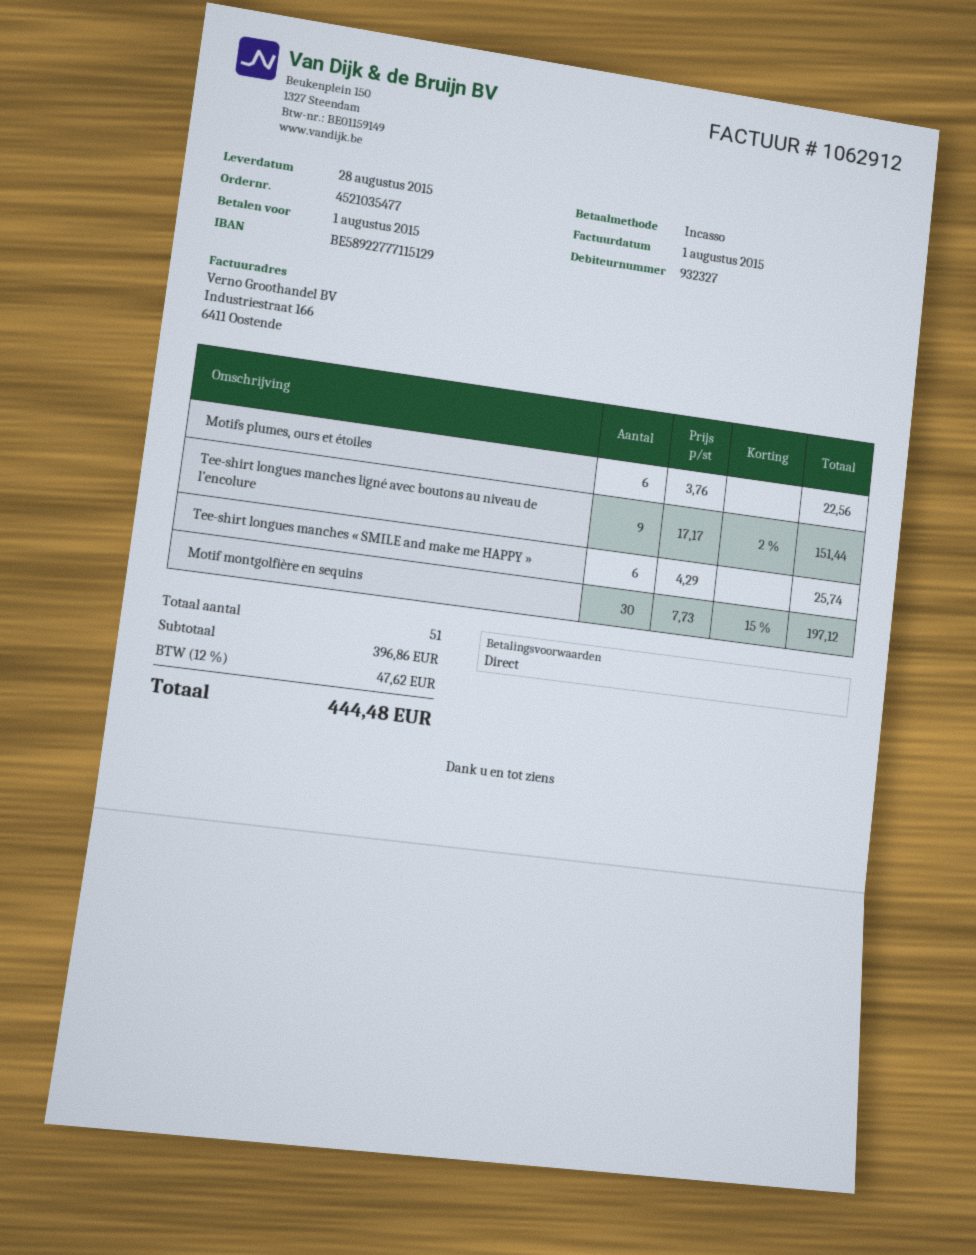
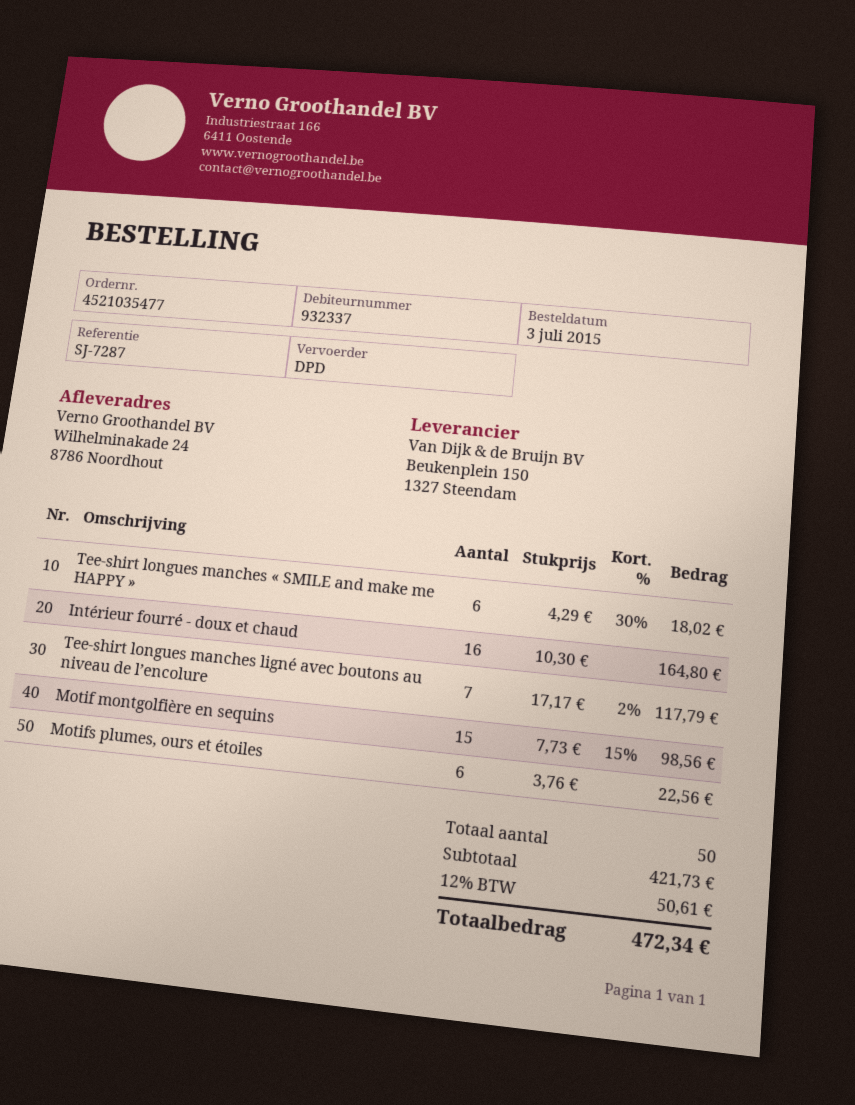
customer number: 932327 -> 932337
Tee-shirt longues manches ligné avec boutons au niveau de l’encolure: 9 x 17.17 - 2% = 151.44 -> 7 x 17.17 - 2% = 117.79
Tee-shirt longues manches « SMILE and make me HAPPY »: 6 x 4.29 = 25.74 -> 6 x 4.29 - 30% = 18.02
Motif montgolfière en sequins: 30 x 7.73 - 15% = 197.12 -> 15 x 7.73 - 15% = 98.56
Intérieur fourré - doux et chaud: none -> 16 x 10.30 = 164.80
total quantity: 51 -> 50
subtotal: 396.86 -> 421.73
tax: 12% = 47.62 -> 12% = 50.61
total: 444.48 -> 472.34

